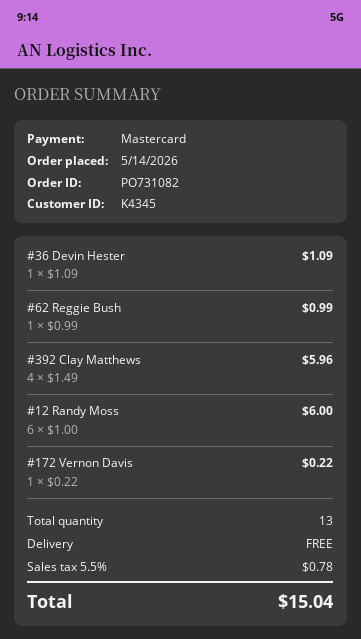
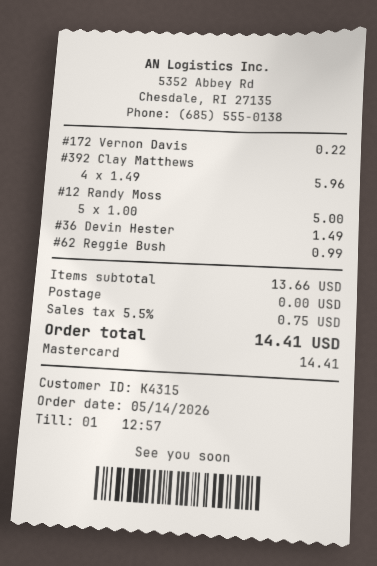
customer number: K4345 -> K4315
#36 Devin Hester: 1 x 1.09 = 1.09 -> 1 x 1.49 = 1.49
#12 Randy Moss: 6 x 1.00 = 6.00 -> 5 x 1.00 = 5.00
tax: 5.5% = 0.78 -> 5.5% = 0.75
total: 15.04 -> 14.41

